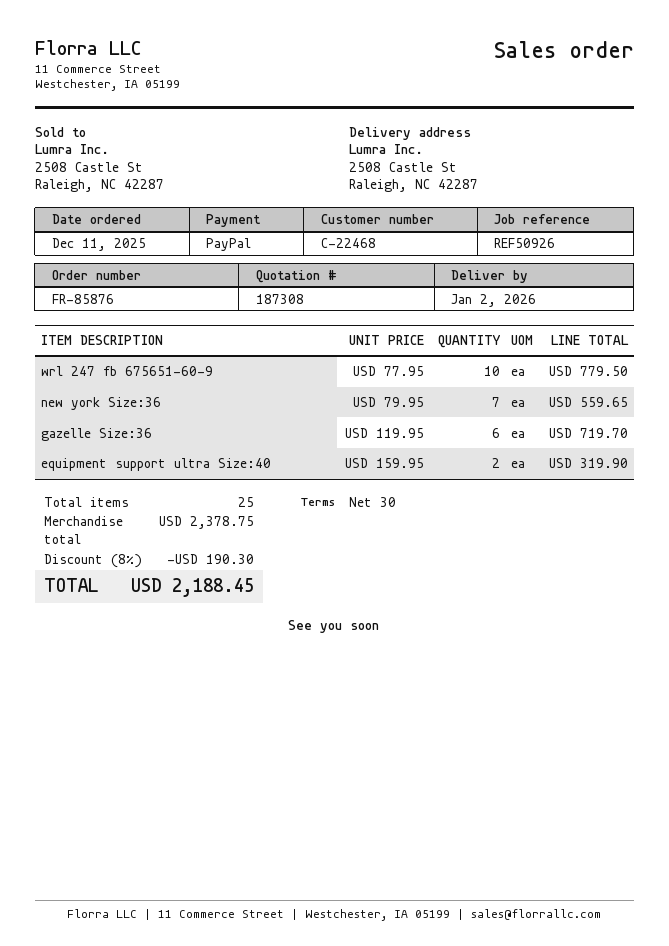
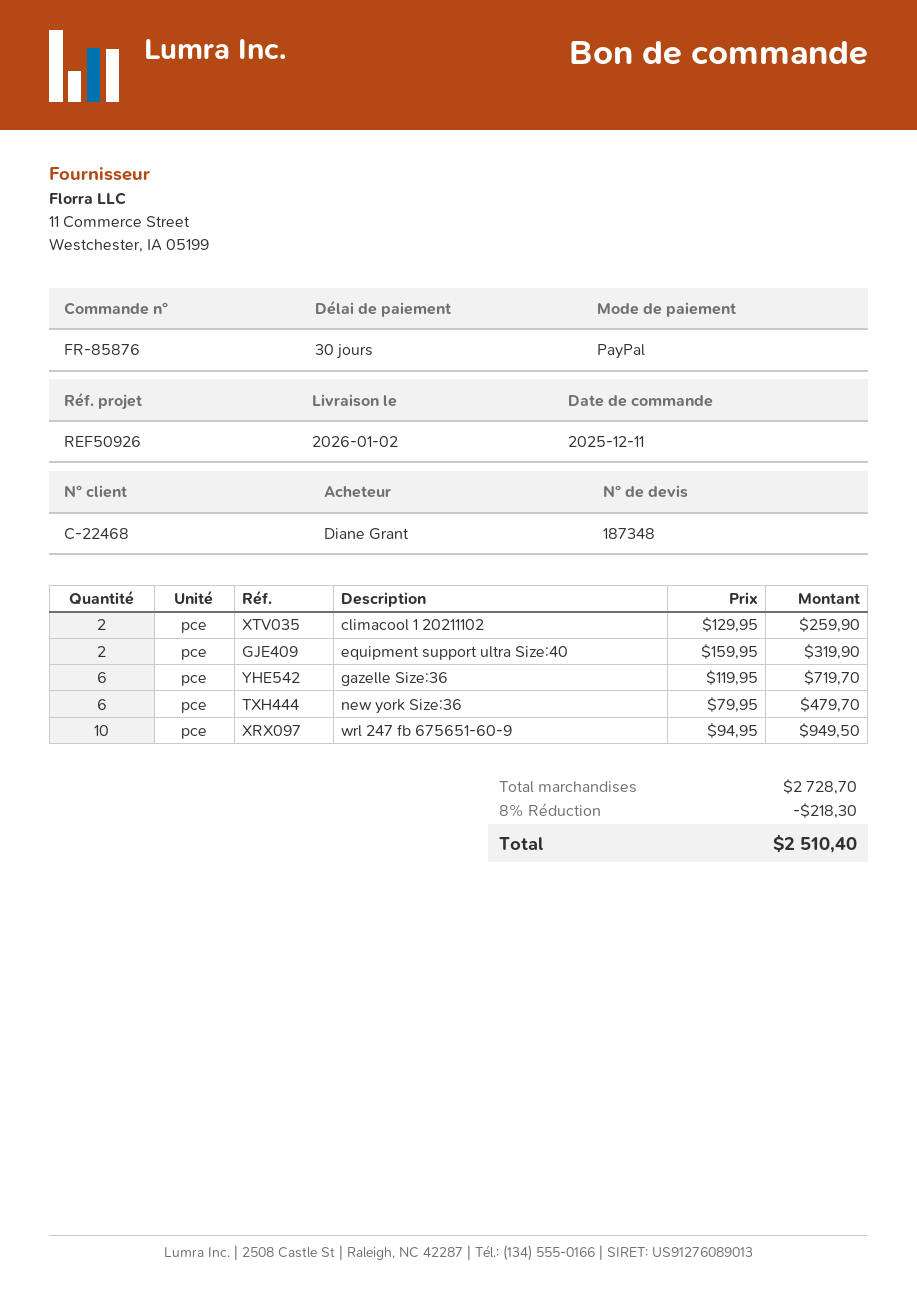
quote number: 187308 -> 187348
wrl 247 fb 675651-60-9: 10 x 77.95 = 779.50 -> 10 x 94.95 = 949.50
new york Size:36: 7 x 79.95 = 559.65 -> 6 x 79.95 = 479.70
climacool 1 20211102: none -> 2 x 129.95 = 259.90
subtotal: 2378.75 -> 2728.70
discount: 8% = 190.30 -> 8% = 218.30
total: 2188.45 -> 2510.40

